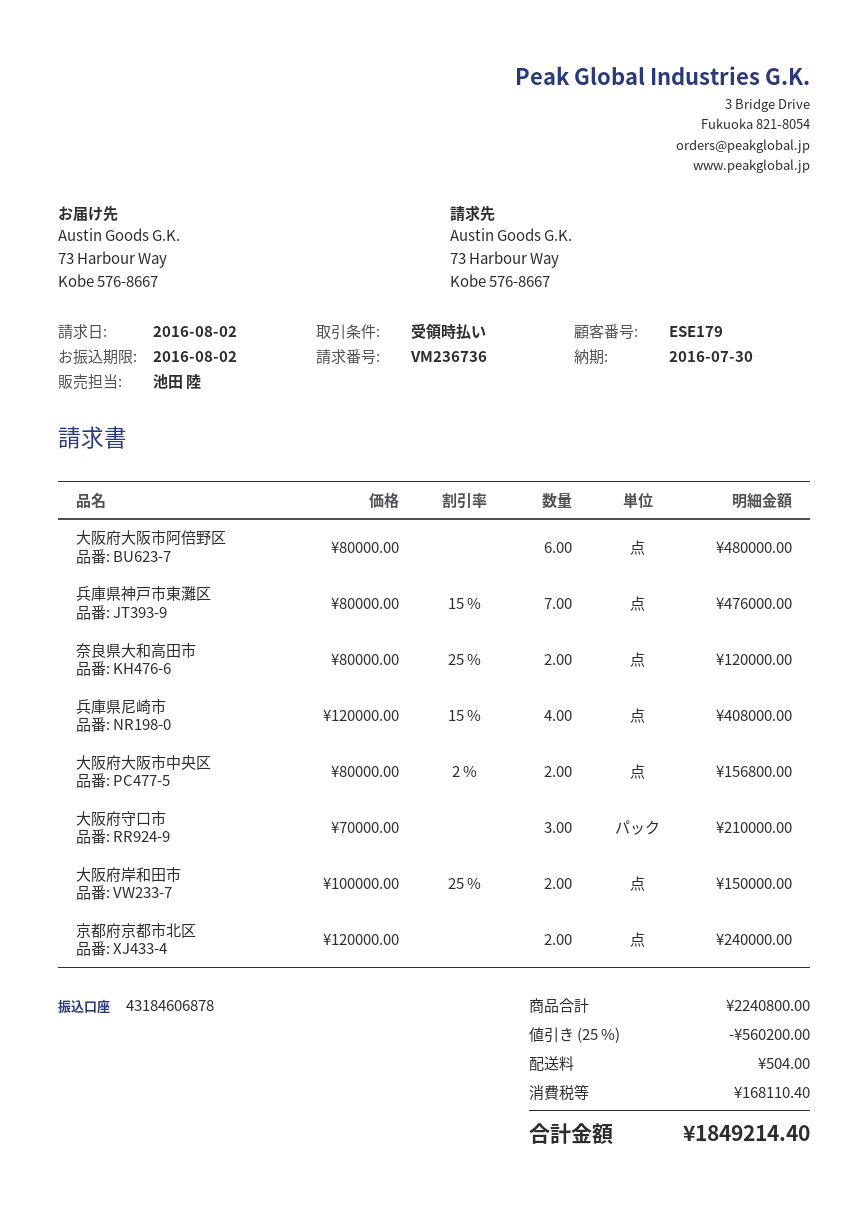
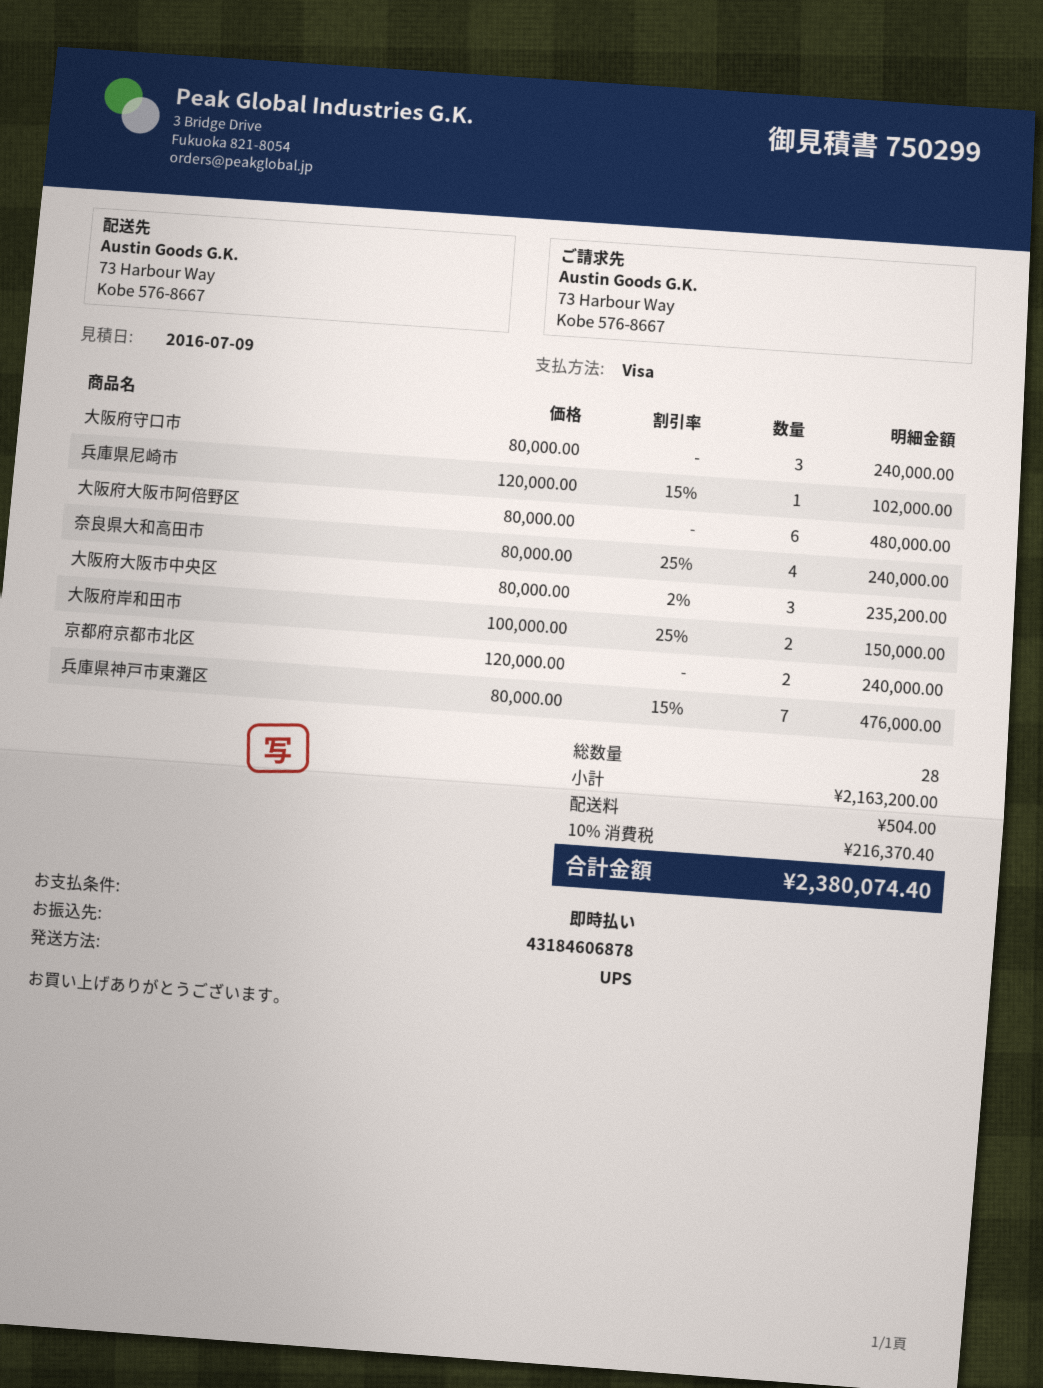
奈良県大和高田市: 2 x 80000.00 - 25% = 120000.00 -> 4 x 80000.00 - 25% = 240000.00
兵庫県尼崎市: 4 x 120000.00 - 15% = 408000.00 -> 1 x 120000.00 - 15% = 102000.00
大阪府大阪市中央区: 2 x 80000.00 - 2% = 156800.00 -> 3 x 80000.00 - 2% = 235200.00
大阪府守口市: 3 x 70000.00 = 210000.00 -> 3 x 80000.00 = 240000.00
subtotal: 2240800.00 -> 2163200.00
discount: 25% = 560200.00 -> none
tax: 168110.40 -> 216370.40
total: 1849214.40 -> 2380074.40

